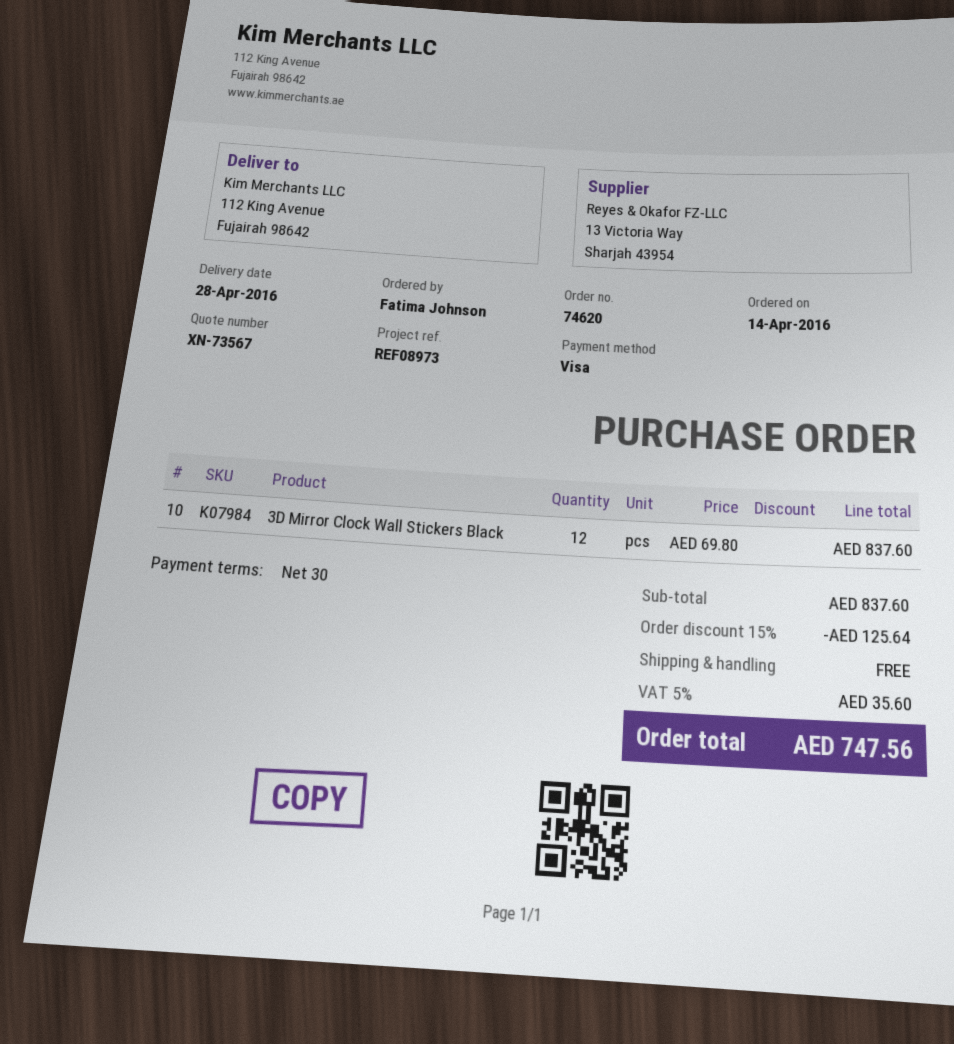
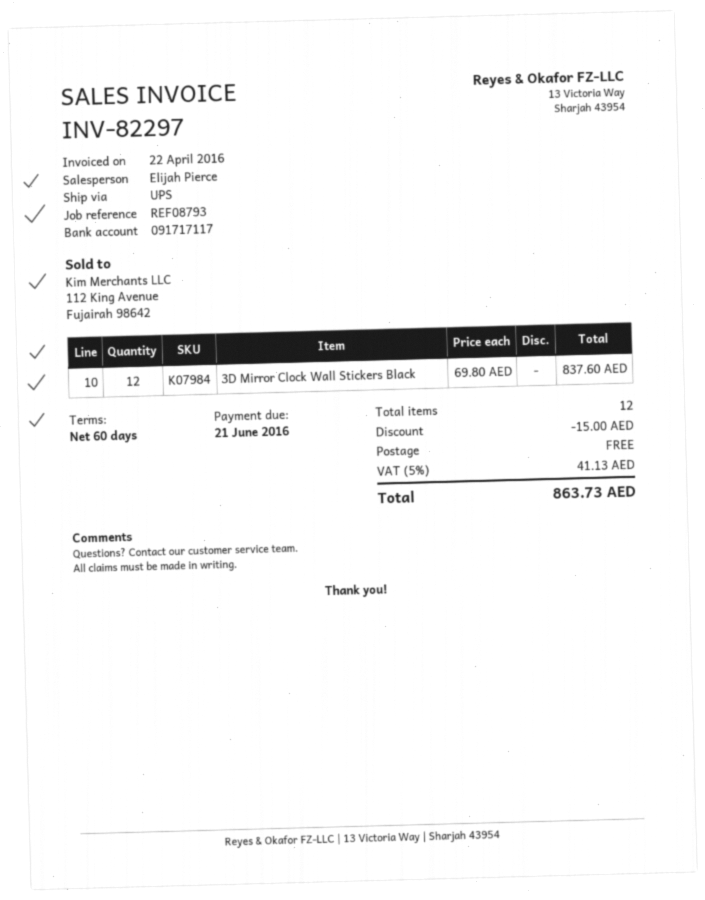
payment terms: 30 days -> 60 days
reference: REF08973 -> REF08793
discount: 125.64 -> 15.00
tax: 5% = 35.60 -> 5% = 41.13
total: 747.56 -> 863.73

